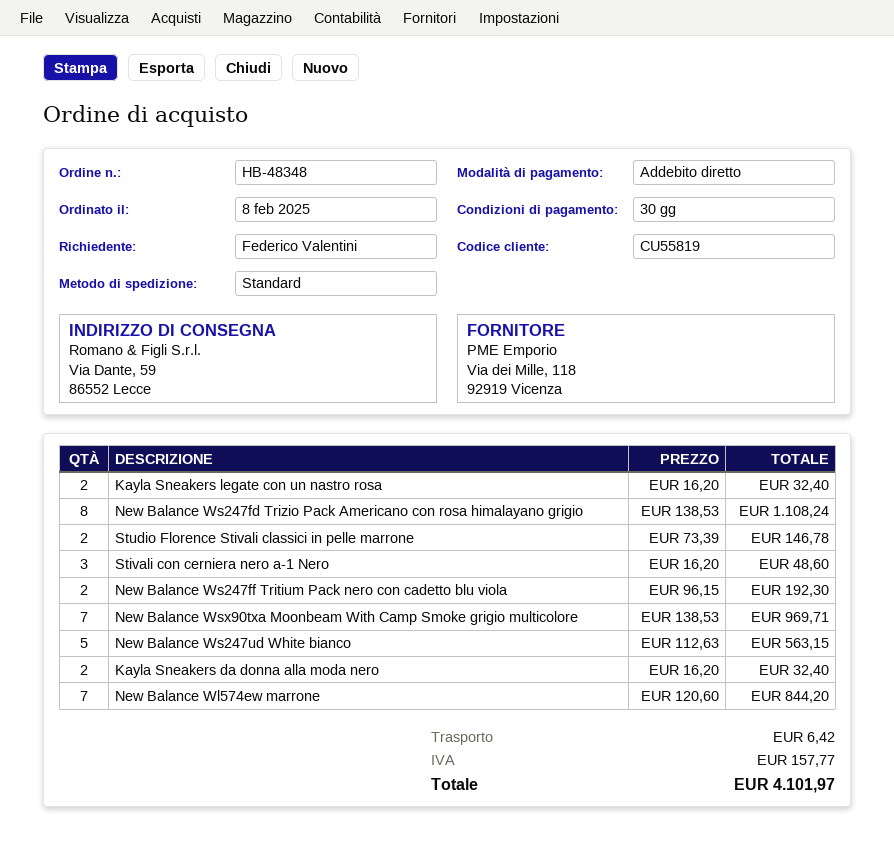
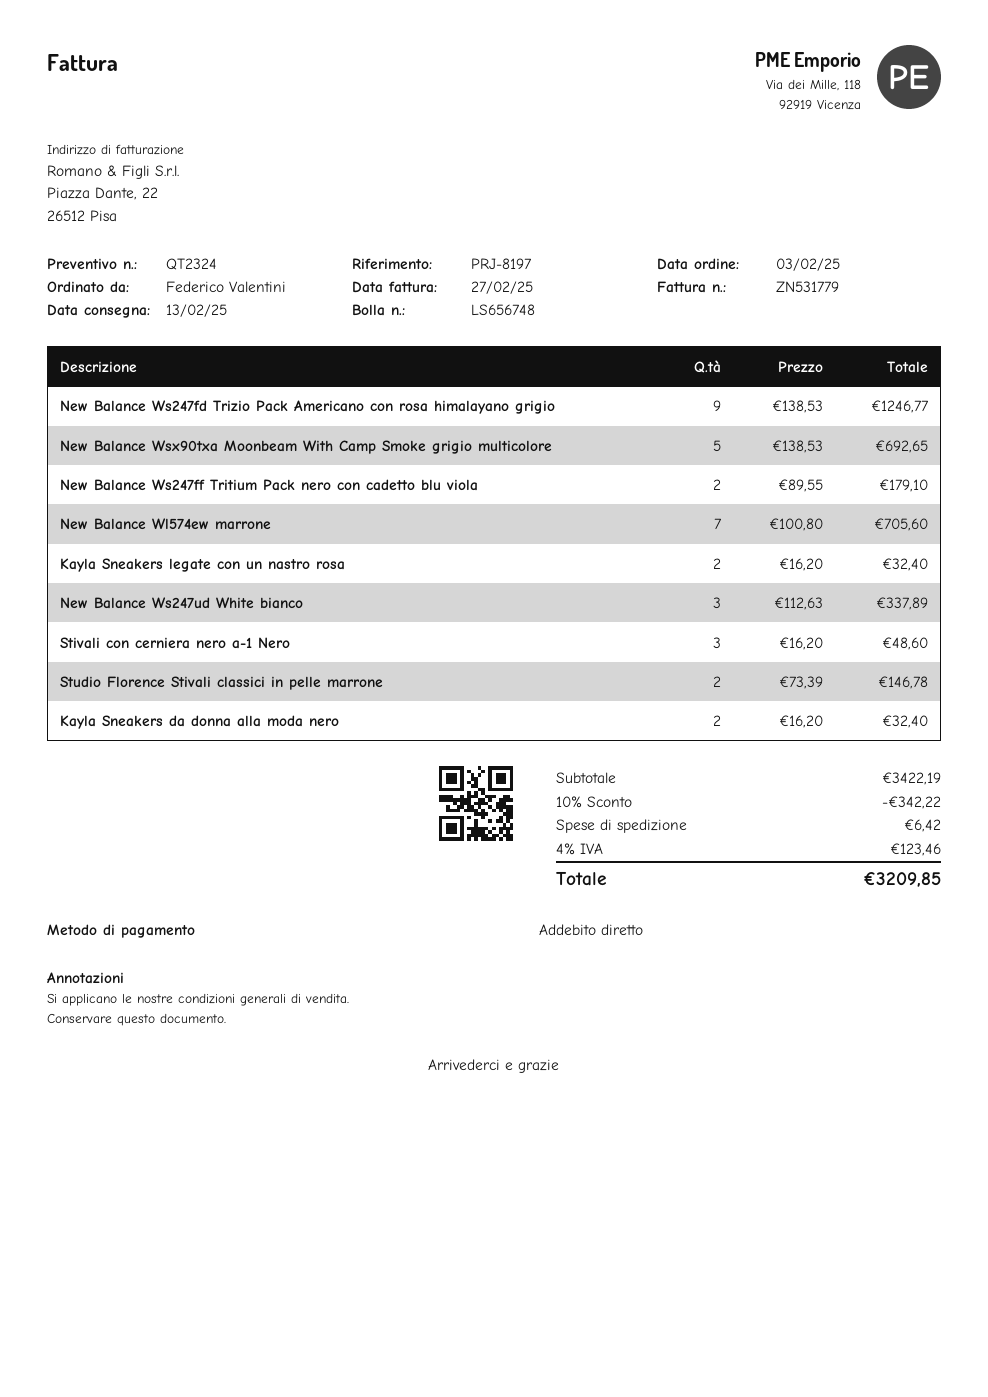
order date: 2025-02-08 -> 2025-02-03
New Balance Ws247fd Trizio Pack Americano con rosa himalayano grigio: 8 x 138.53 = 1108.24 -> 9 x 138.53 = 1246.77
New Balance Ws247ff Tritium Pack nero con cadetto blu viola: 2 x 96.15 = 192.30 -> 2 x 89.55 = 179.10
New Balance Wsx90txa Moonbeam With Camp Smoke grigio multicolore: 7 x 138.53 = 969.71 -> 5 x 138.53 = 692.65
New Balance Ws247ud White bianco: 5 x 112.63 = 563.15 -> 3 x 112.63 = 337.89
New Balance Wl574ew marrone: 7 x 120.60 = 844.20 -> 7 x 100.80 = 705.60
discount: none -> 10% = 342.22
tax: 157.77 -> 123.46
total: 4101.97 -> 3209.85

